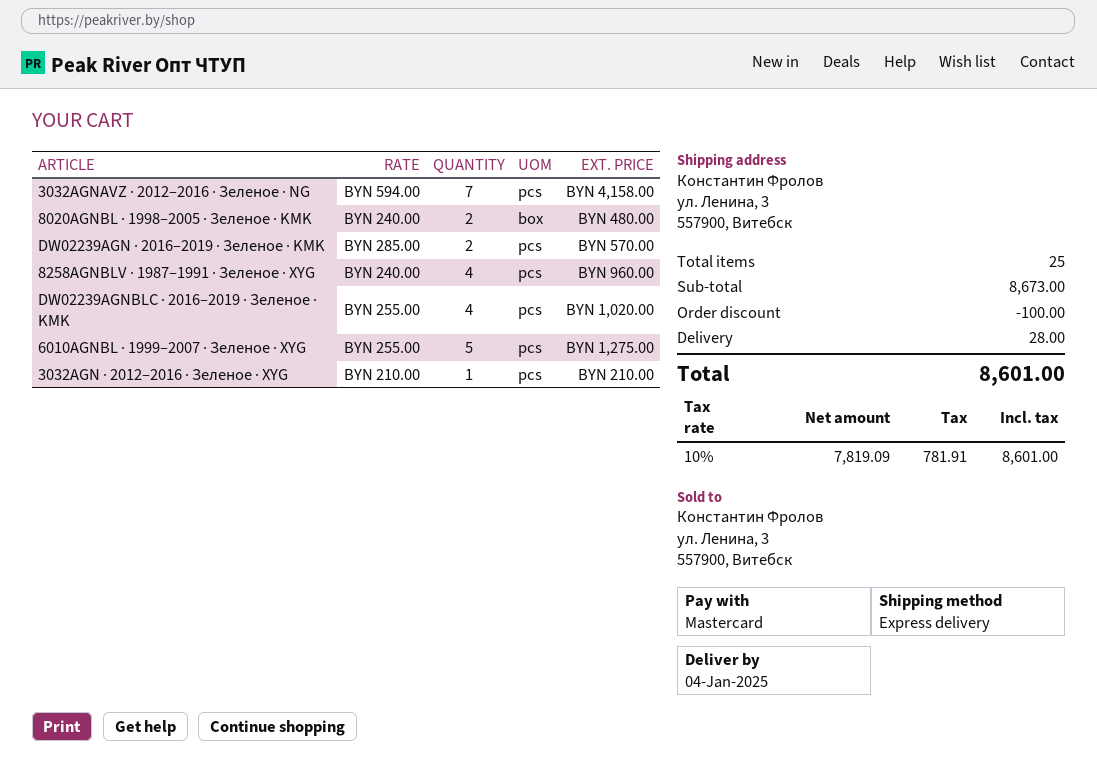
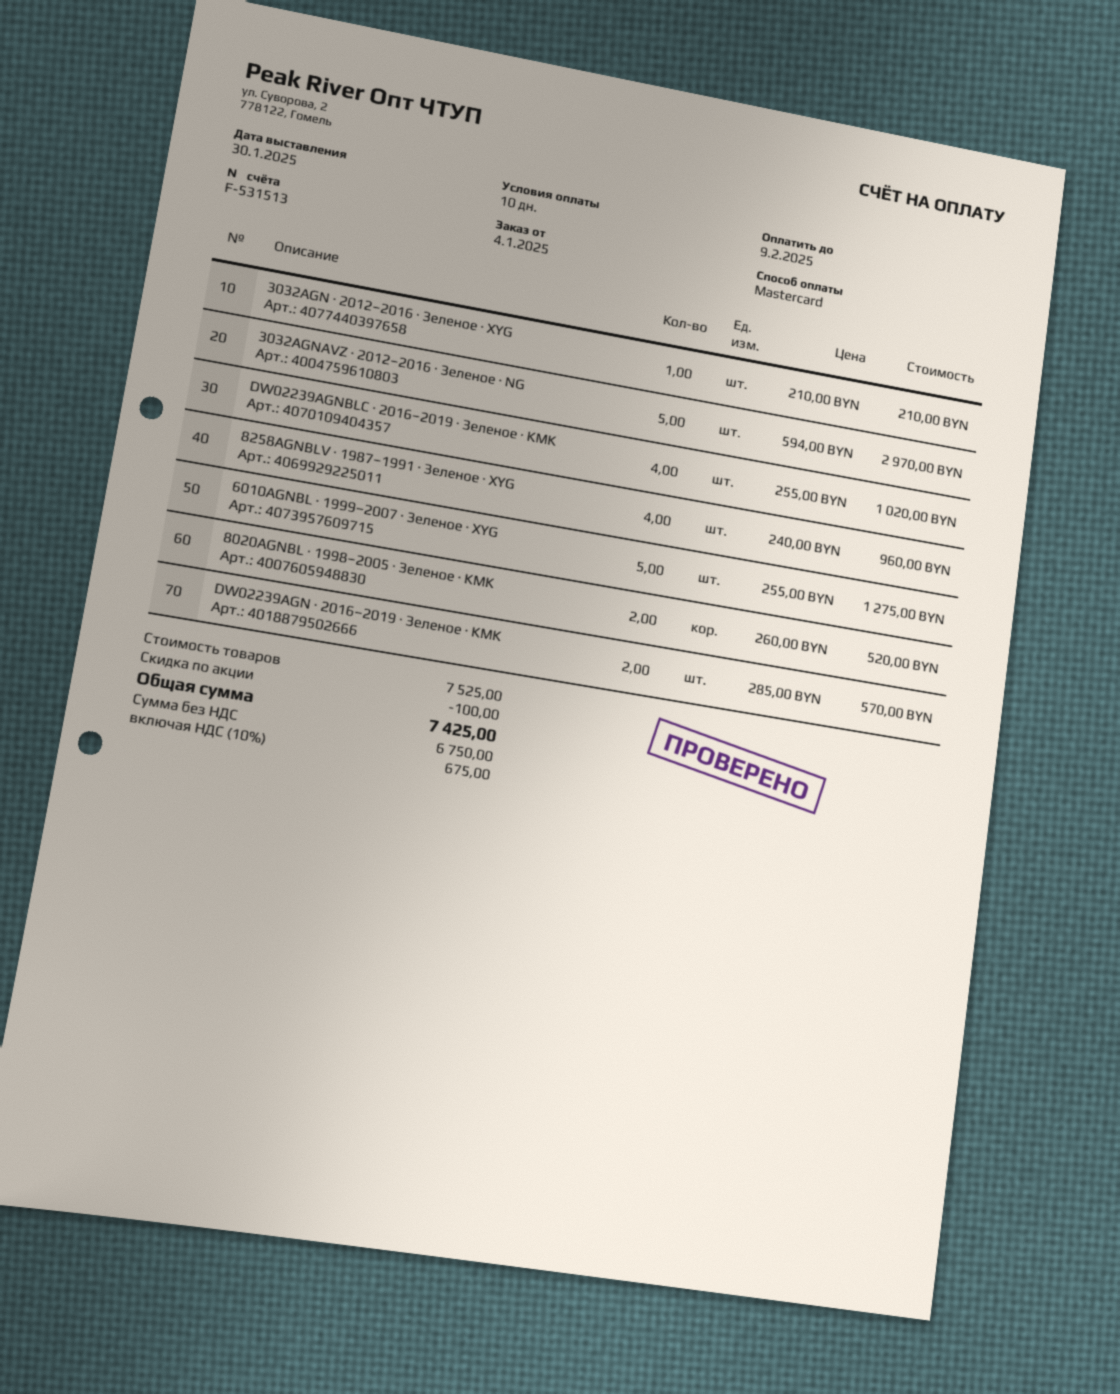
3032AGNAVZ · 2012–2016 · Зеленое · NG: 7 x 594.00 = 4158.00 -> 5 x 594.00 = 2970.00
8020AGNBL · 1998–2005 · Зеленое · KMK: 2 x 240.00 = 480.00 -> 2 x 260.00 = 520.00
subtotal: 8673.00 -> 7525.00
shipping: 28.00 -> none
net: 7819.09 -> 6750.00
tax: 10% = 781.91 -> 10% = 675.00
total: 8601.00 -> 7425.00

